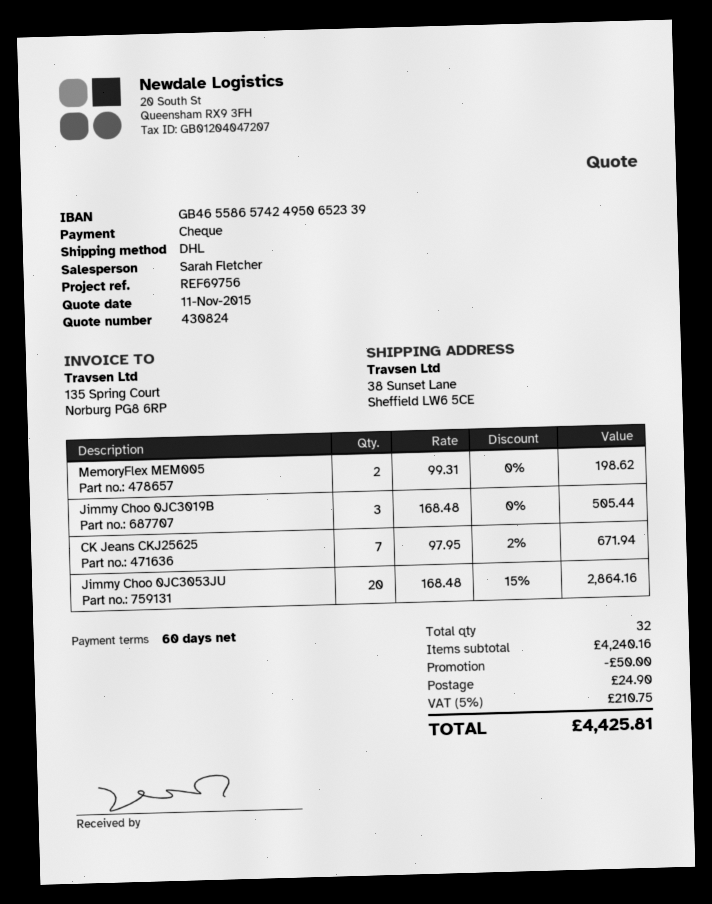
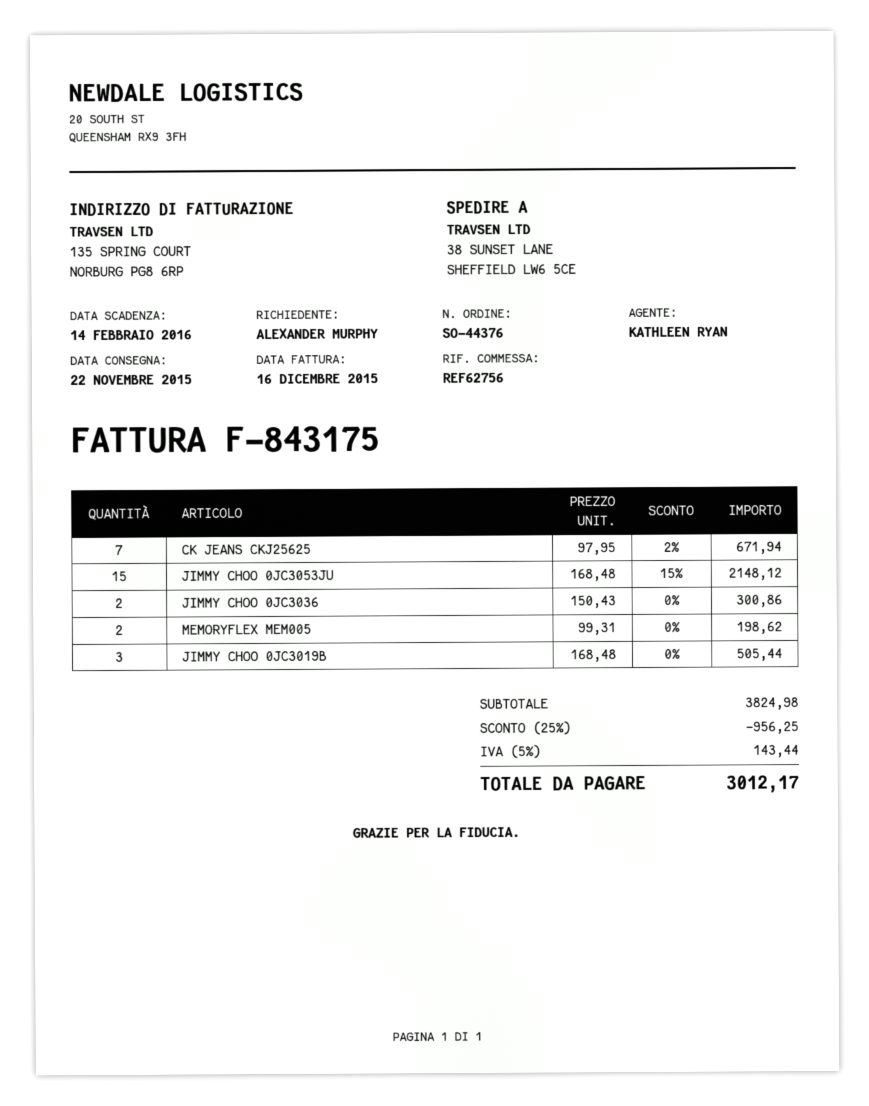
reference: REF69756 -> REF62756
sales rep: Sarah Fletcher -> KATHLEEN RYAN
Jimmy Choo 0JC3053JU: 20 x 168.48 - 15% = 2864.16 -> 15 x 168.48 - 15% = 2148.12
JIMMY CHOO 0JC3036: none -> 2 x 150.43 = 300.86
subtotal: 4240.16 -> 3824.98
discount: 50.00 -> 956.25
shipping: 24.90 -> none
tax: 5% = 210.75 -> 5% = 143.44
total: 4425.81 -> 3012.17

